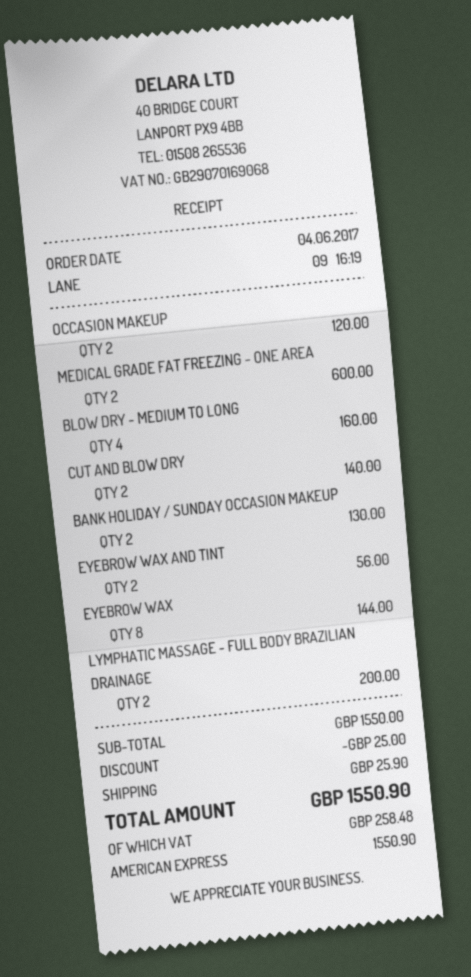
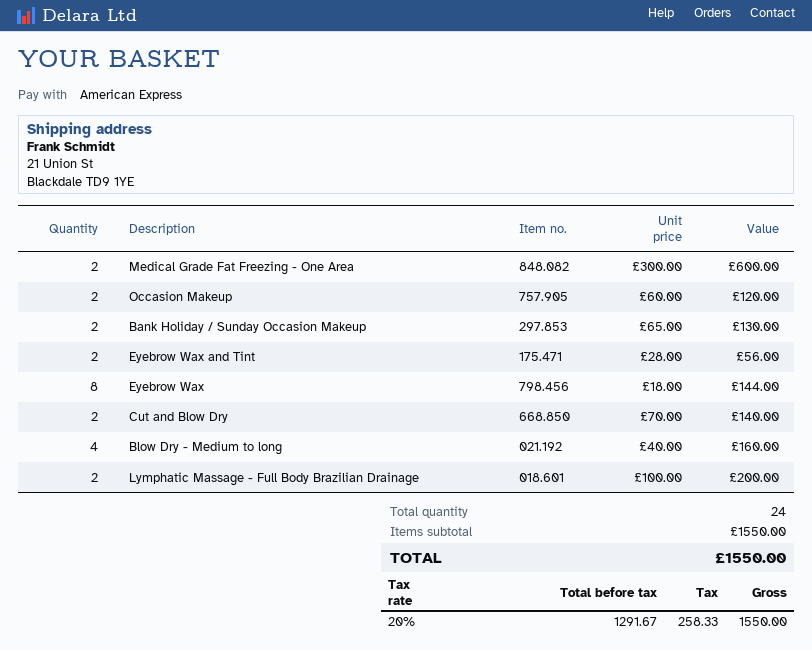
discount: 25.00 -> none
shipping: 25.90 -> none
tax: 258.48 -> 258.33
total: 1550.90 -> 1550.00

